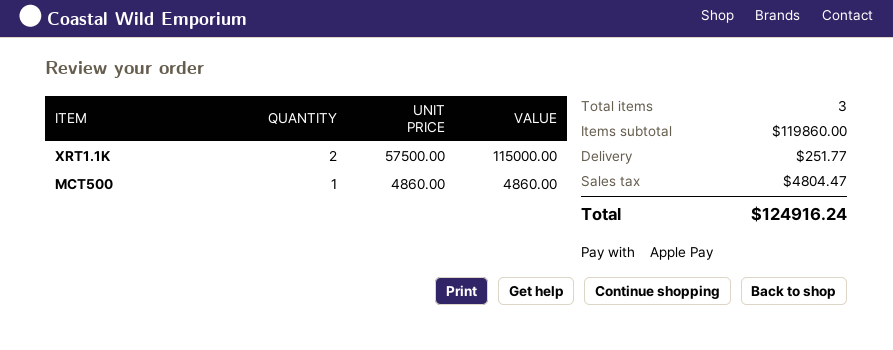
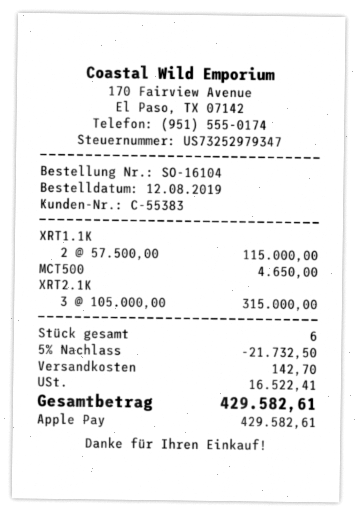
MCT500: 1 x 4860.00 = 4860.00 -> 1 x 4650.00 = 4650.00
XRT2.1K: none -> 3 x 105000.00 = 315000.00
total quantity: 3 -> 6
discount: none -> 5% = 21732.50
shipping: 251.77 -> 142.70
tax: 4804.47 -> 16522.41
total: 124916.24 -> 429582.61

